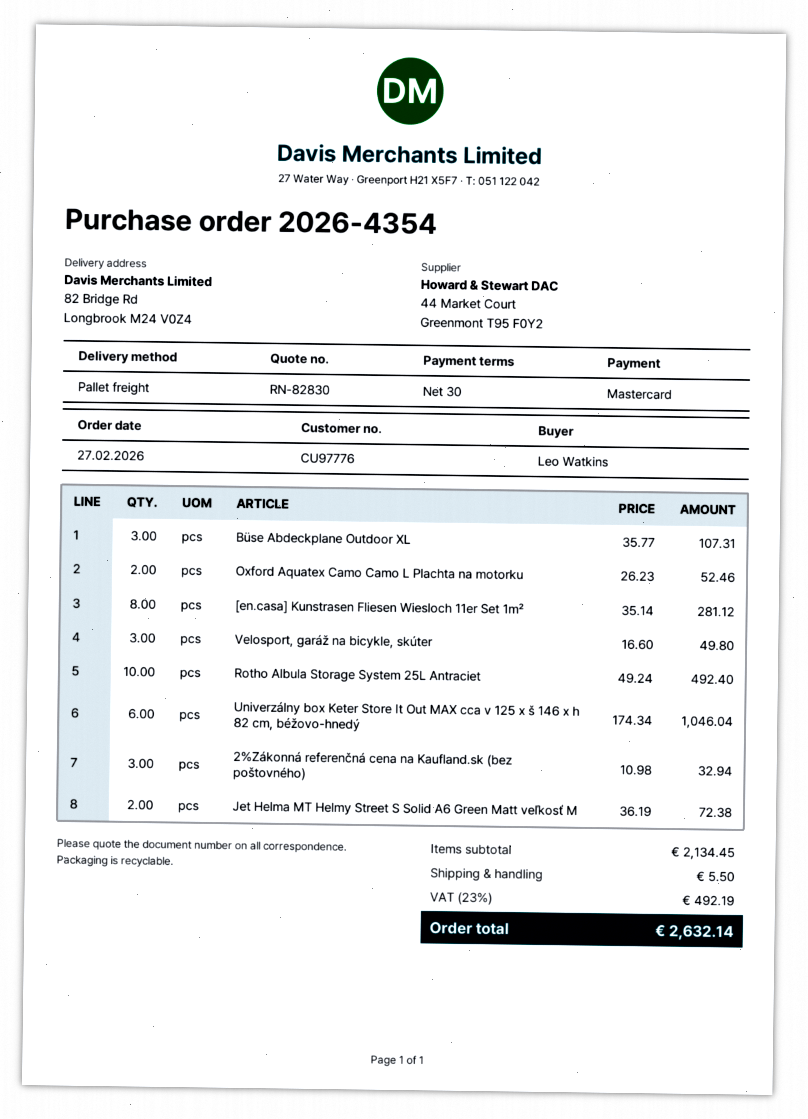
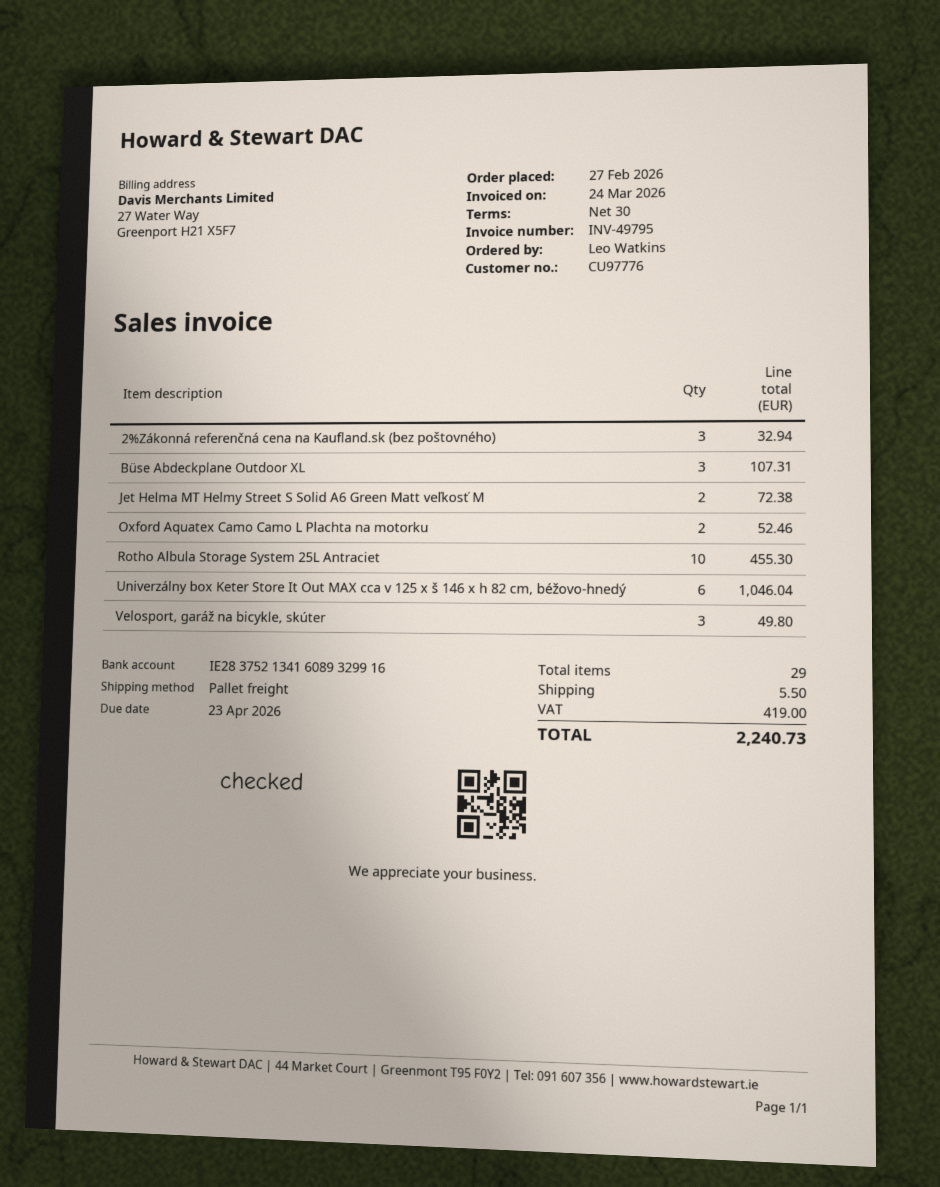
[en.casa] Kunstrasen Fliesen Wiesloch 11er Set 1m²: 8 for 281.12 -> none
Rotho Albula Storage System 25L Antraciet: 10 for 492.40 -> 10 for 455.30
tax: 492.19 -> 419.00
total: 2632.14 -> 2240.73

